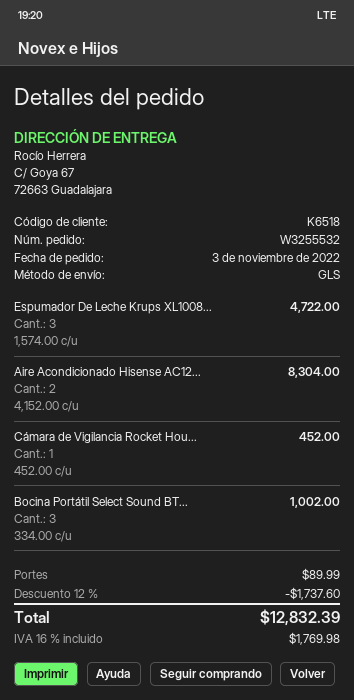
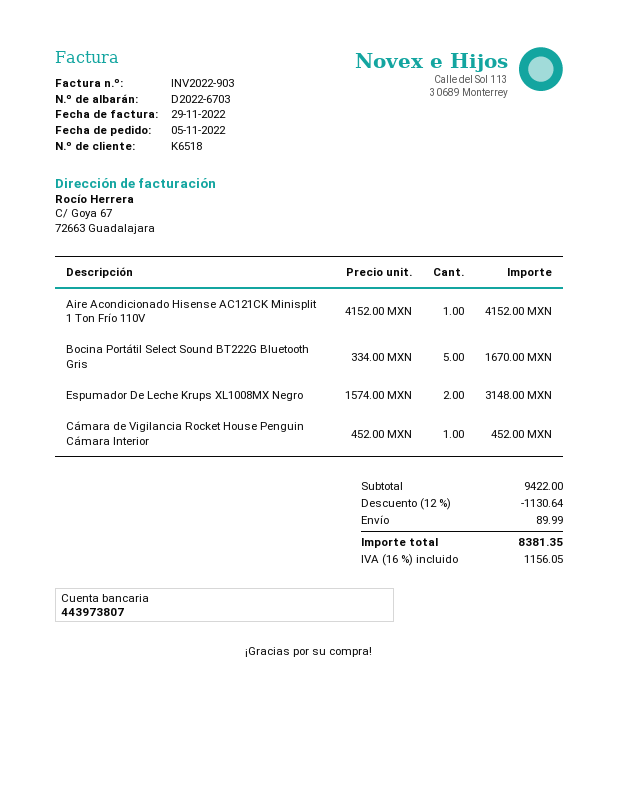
order date: 2022-11-03 -> 2022-11-05
Espumador De Leche Krups XL1008...: 3 x 1574.00 = 4722.00 -> 2 x 1574.00 = 3148.00
Aire Acondicionado Hisense AC12...: 2 x 4152.00 = 8304.00 -> 1 x 4152.00 = 4152.00
Bocina Portátil Select Sound BT...: 3 x 334.00 = 1002.00 -> 5 x 334.00 = 1670.00
discount: 12% = 1737.60 -> 12% = 1130.64
tax: 16% = 1769.98 -> 16% = 1156.05
total: 12832.39 -> 8381.35

